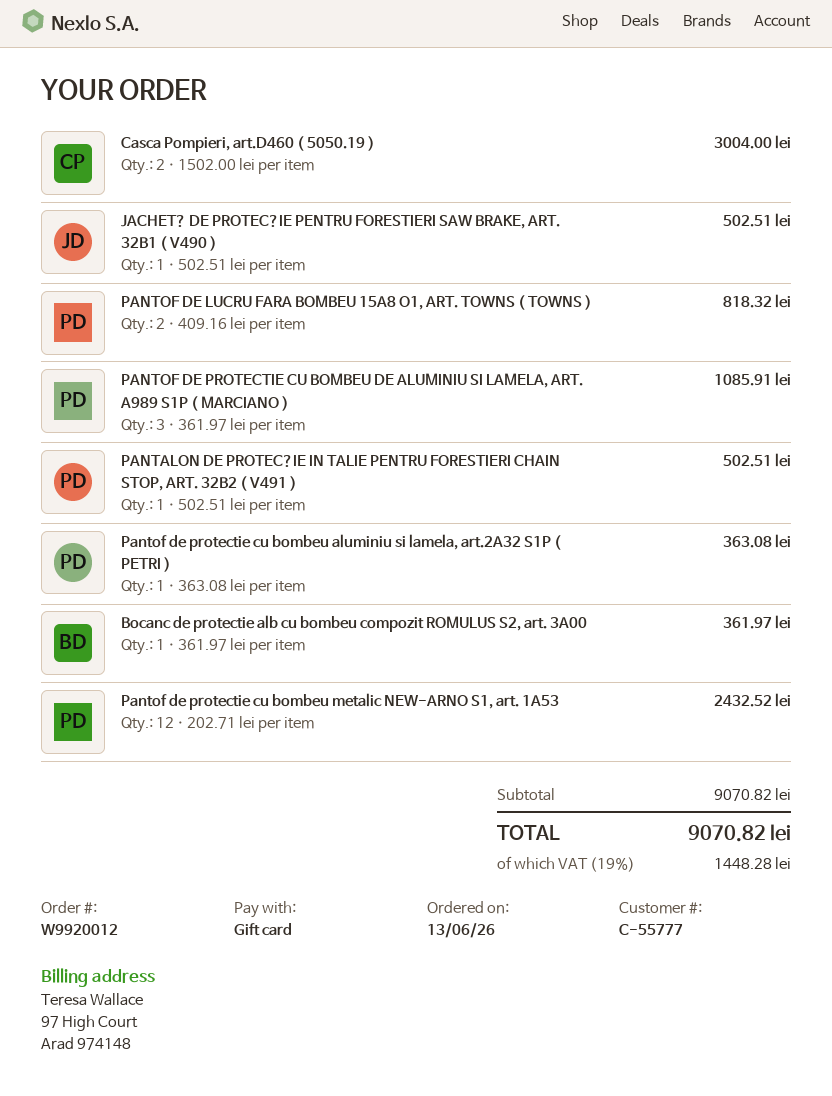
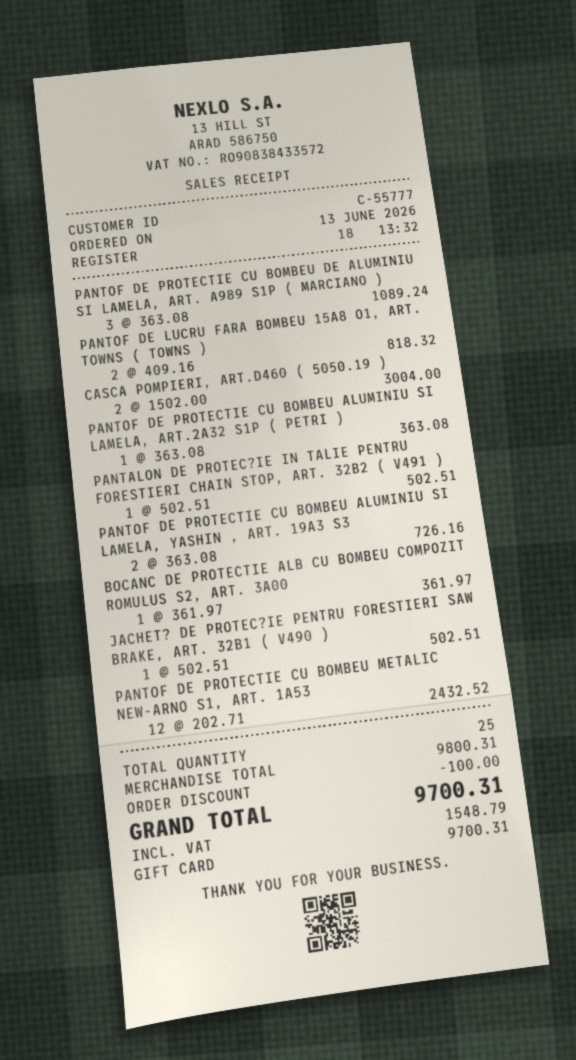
PANTOF DE PROTECTIE CU BOMBEU DE ALUMINIU SI LAMELA, ART. A989 S1P ( MARCIANO ): 3 x 361.97 = 1085.91 -> 3 x 363.08 = 1089.24
PANTOF DE PROTECTIE CU BOMBEU ALUMINIU SI LAMELA, YASHIN , ART. 19A3 S3: none -> 2 x 363.08 = 726.16
subtotal: 9070.82 -> 9800.31
discount: none -> 100.00
tax: 1448.28 -> 1548.79
total: 9070.82 -> 9700.31

